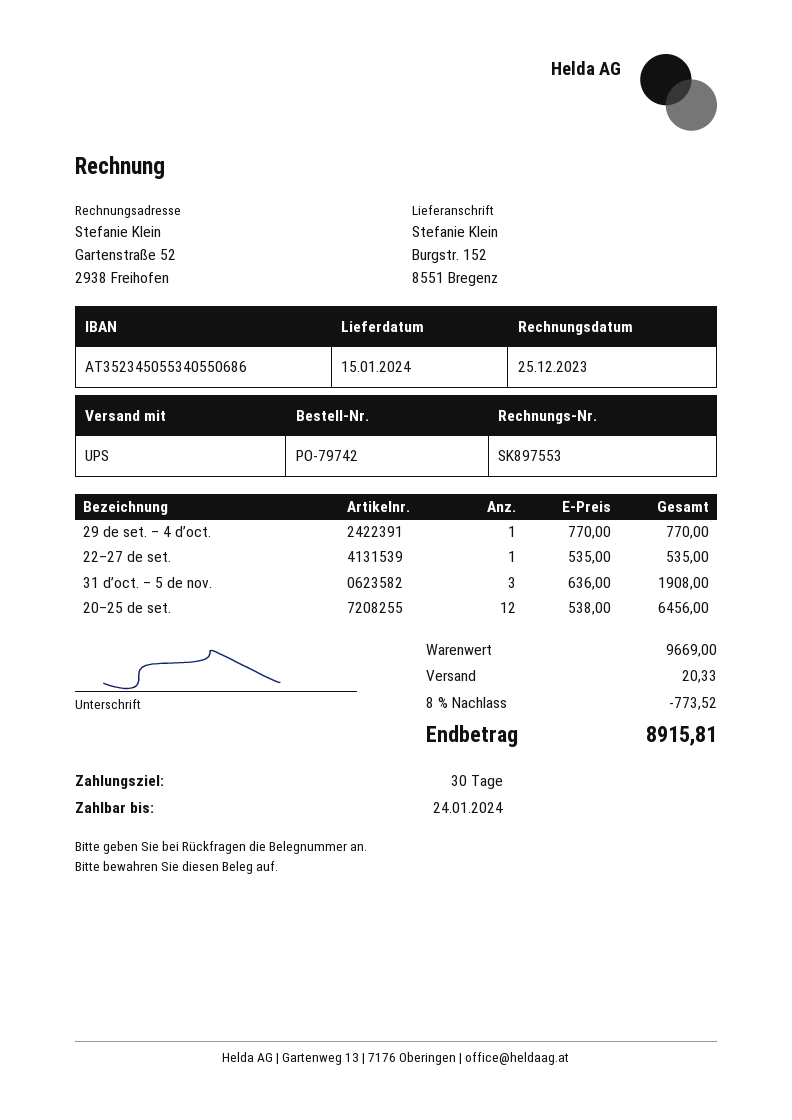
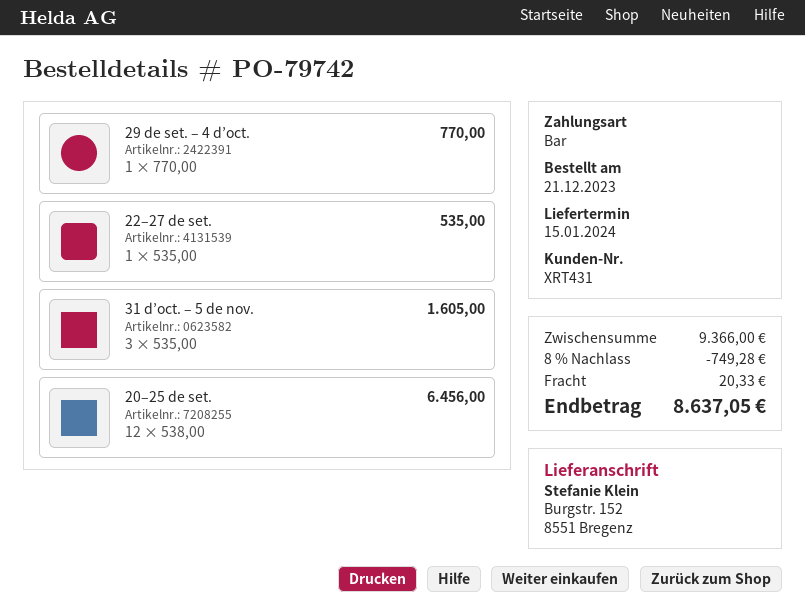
31 d’oct. – 5 de nov.: 3 x 636.00 = 1908.00 -> 3 x 535.00 = 1605.00
subtotal: 9669.00 -> 9366.00
discount: 8% = 773.52 -> 8% = 749.28
total: 8915.81 -> 8637.05

